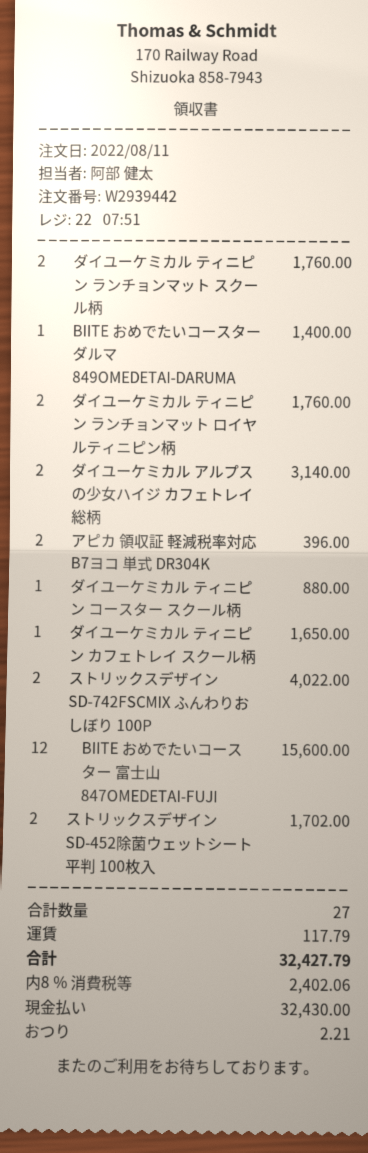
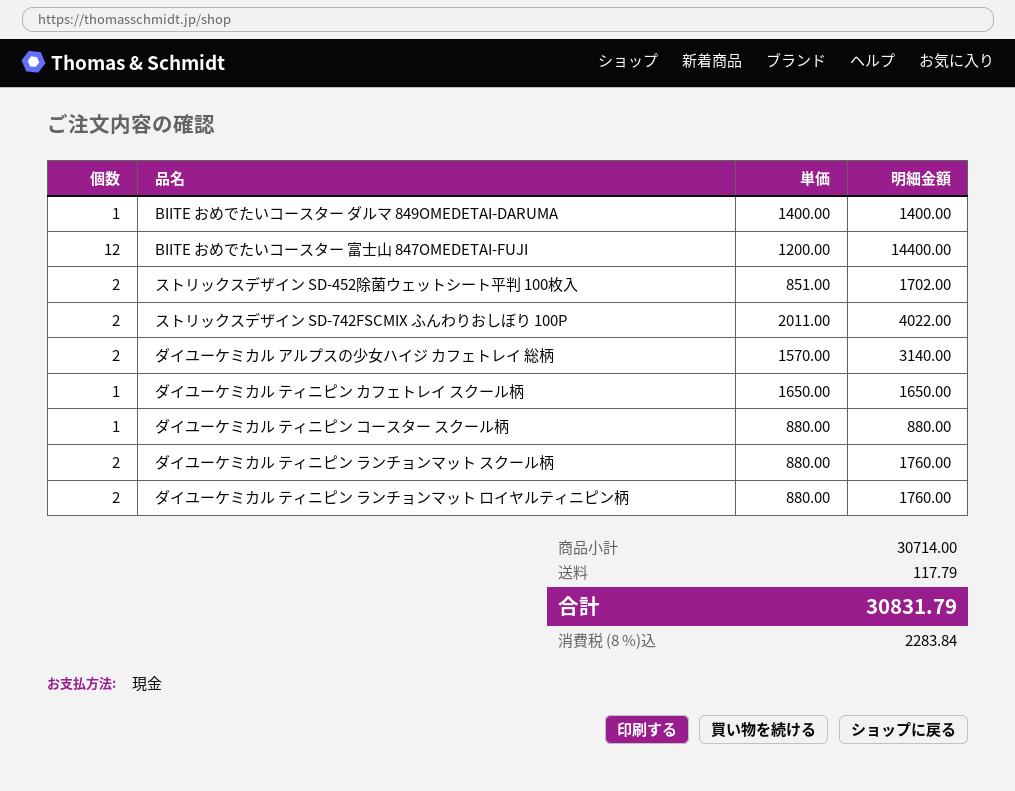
アピカ 領収証 軽減税率対応 B7ヨコ 単式 DR304K: 2 for 396.00 -> none
BIITE おめでたいコースター 富士山 847OMEDETAI-FUJI: 12 for 15600.00 -> 12 for 14400.00
tax: 8% = 2402.06 -> 8% = 2283.84
total: 32427.79 -> 30831.79

